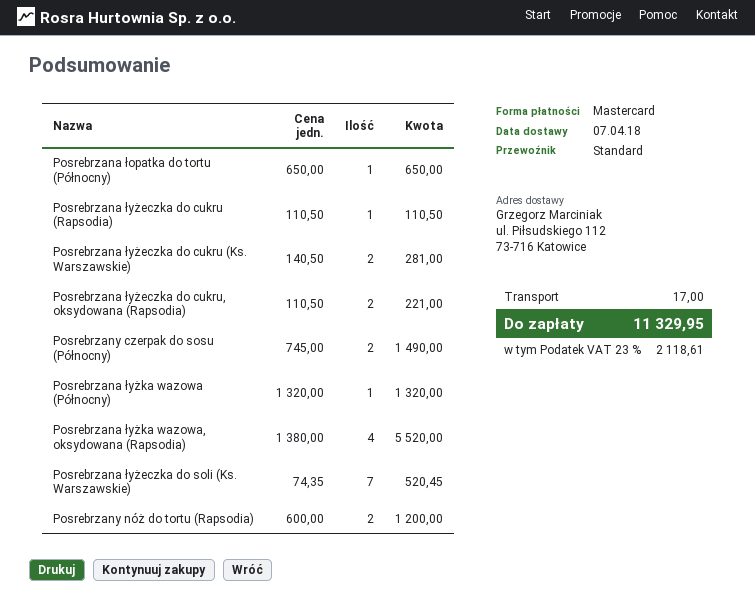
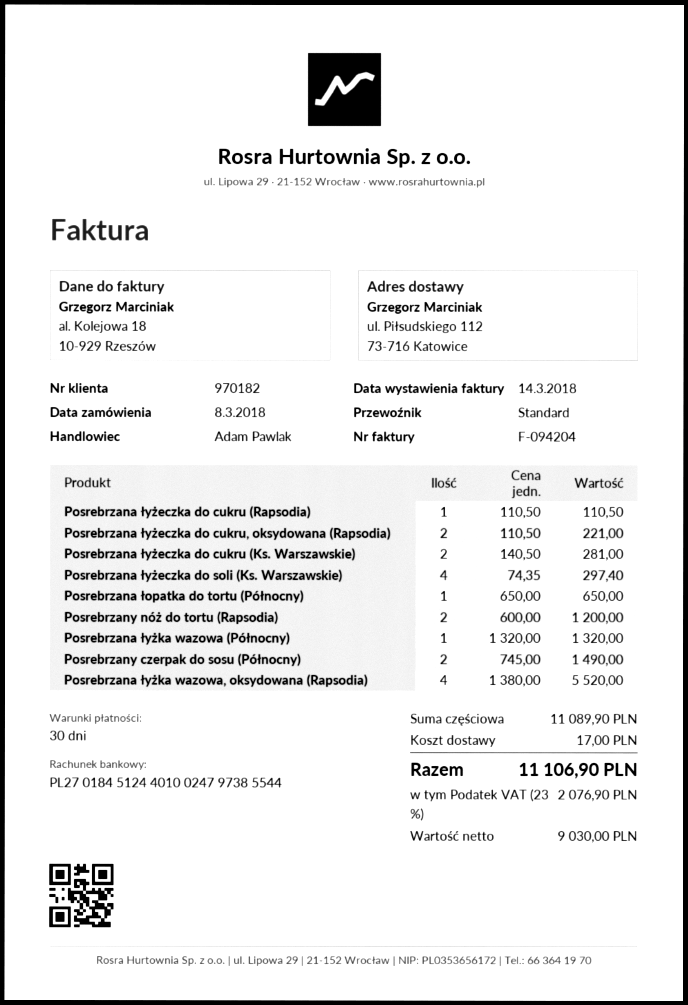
Posrebrzana łyżeczka do soli (Ks. Warszawskie): 7 x 74.35 = 520.45 -> 4 x 74.35 = 297.40
tax: 23% = 2118.61 -> 23% = 2076.90
total: 11329.95 -> 11106.90

